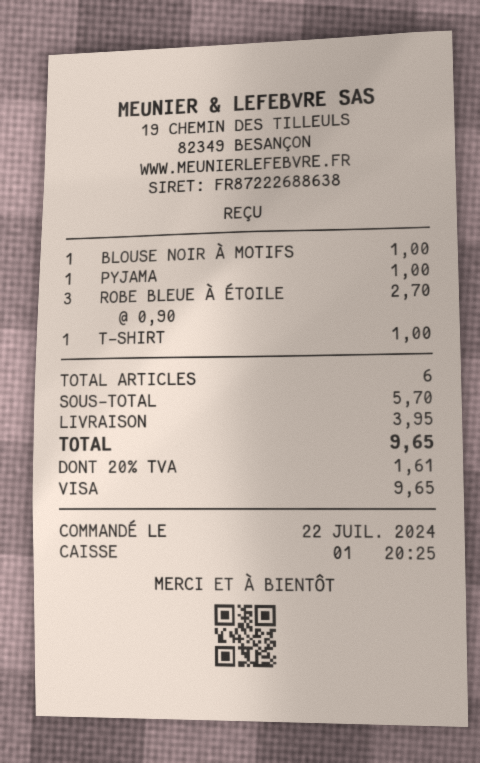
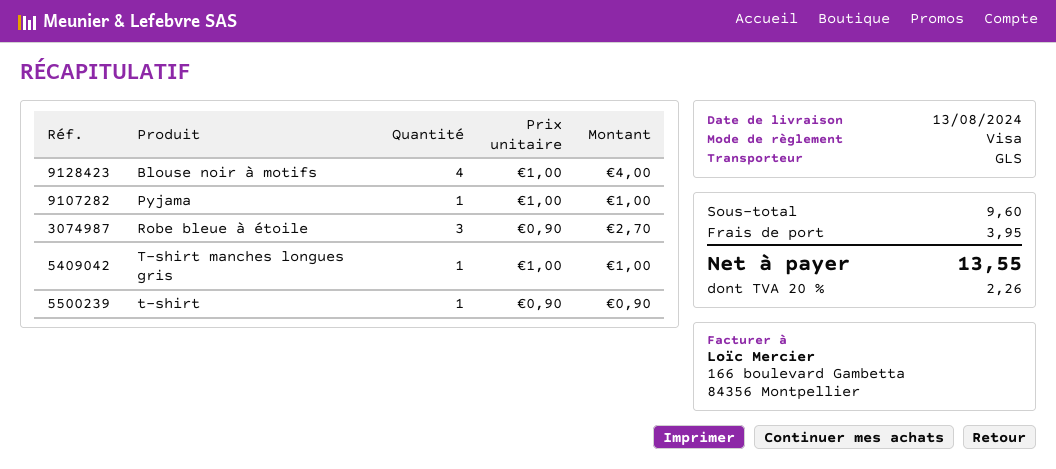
BLOUSE NOIR À MOTIFS: 1 x 1.00 = 1.00 -> 4 x 1.00 = 4.00
T-SHIRT: 1 x 1.00 = 1.00 -> 1 x 0.90 = 0.90
T-shirt manches longues gris: none -> 1 x 1.00 = 1.00
subtotal: 5.70 -> 9.60
tax: 20% = 1.61 -> 20% = 2.26
total: 9.65 -> 13.55

